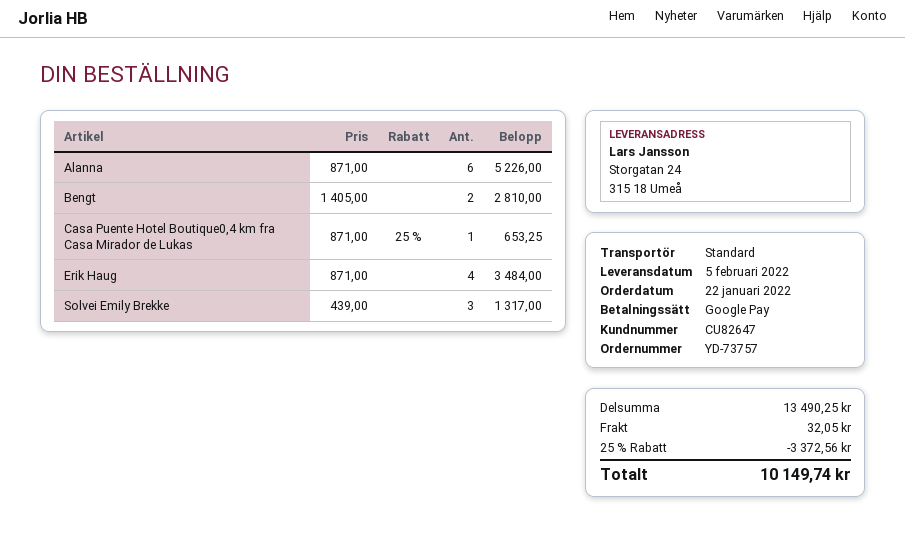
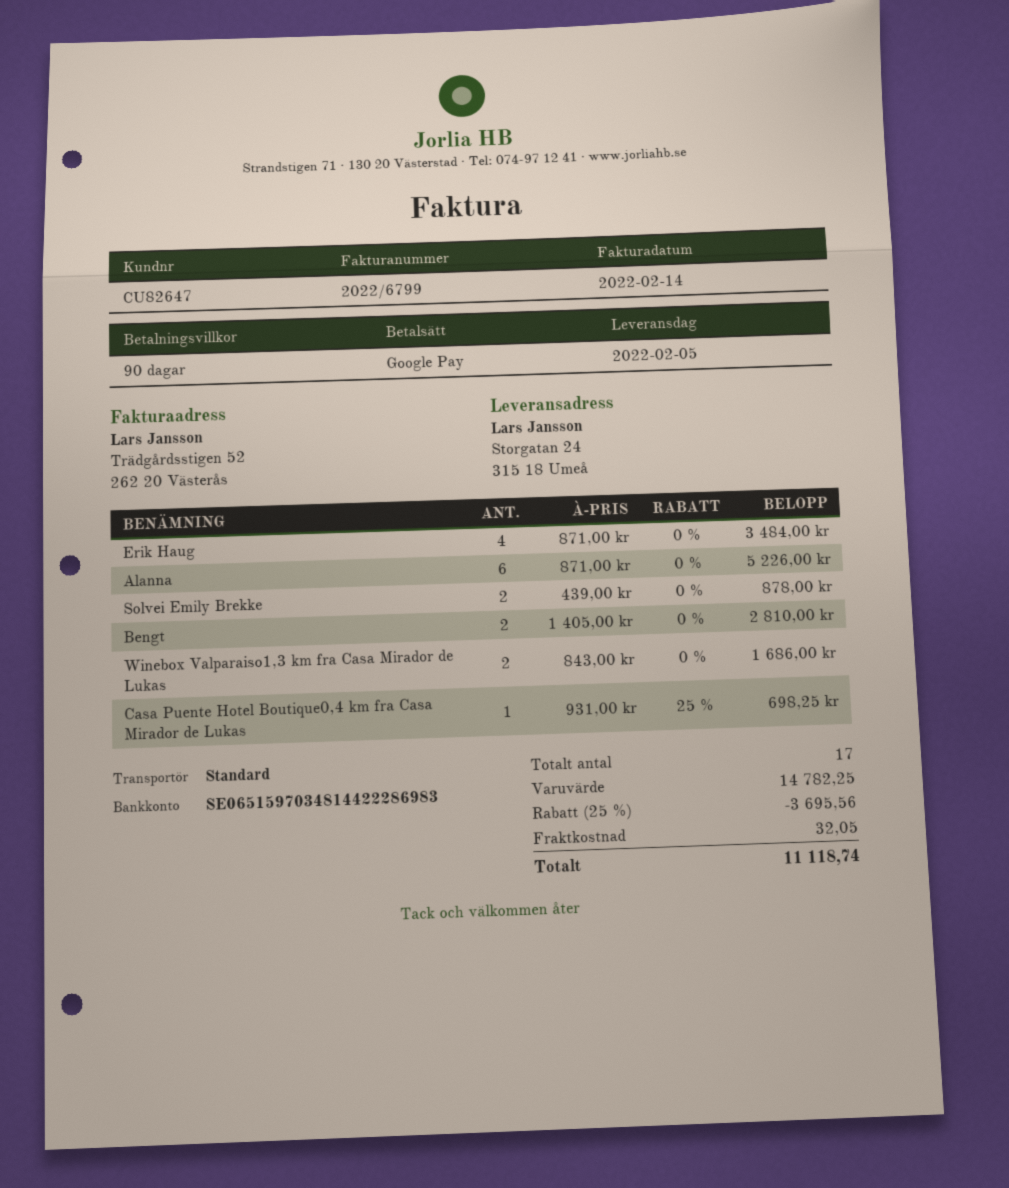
Casa Puente Hotel Boutique0,4 km fra Casa Mirador de Lukas: 1 x 871.00 - 25% = 653.25 -> 1 x 931.00 - 25% = 698.25
Solvei Emily Brekke: 3 x 439.00 = 1317.00 -> 2 x 439.00 = 878.00
Winebox Valparaiso1,3 km fra Casa Mirador de Lukas: none -> 2 x 843.00 = 1686.00
subtotal: 13490.25 -> 14782.25
discount: 25% = 3372.56 -> 25% = 3695.56
total: 10149.74 -> 11118.74

